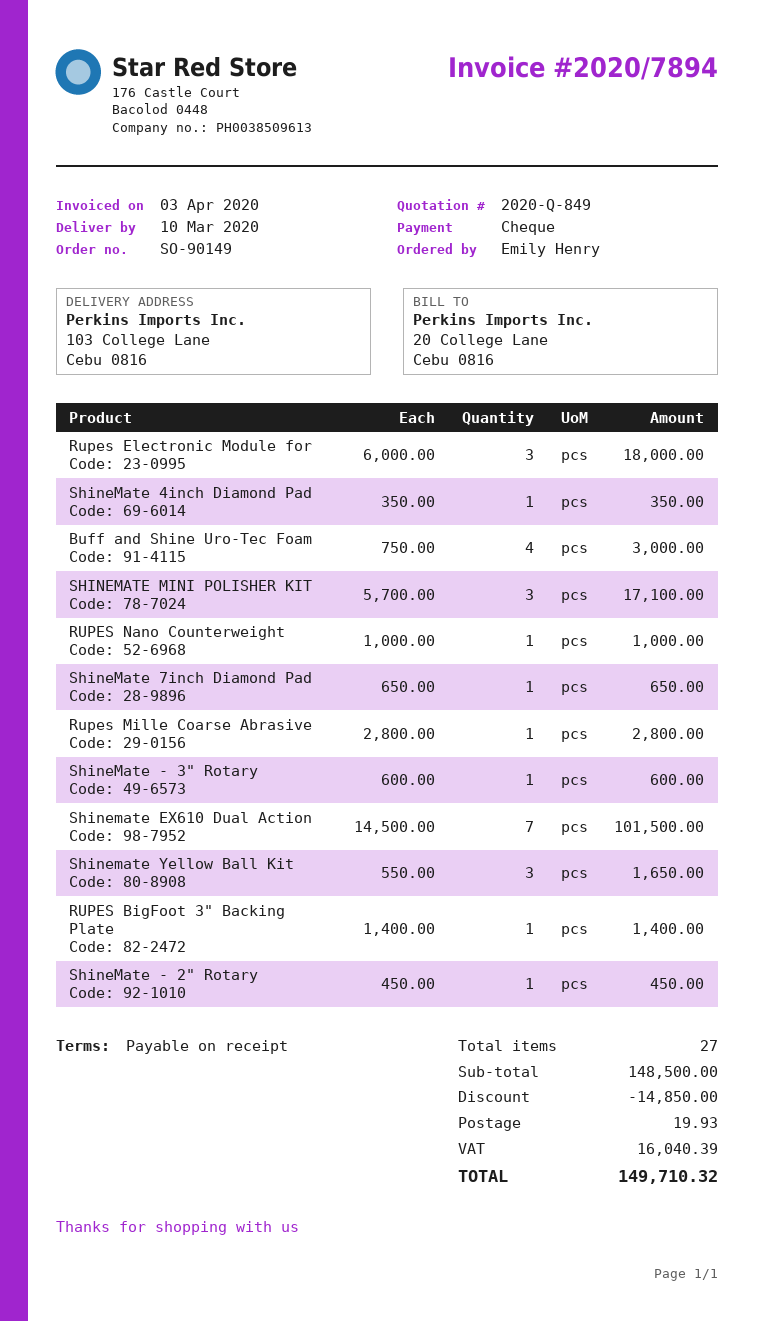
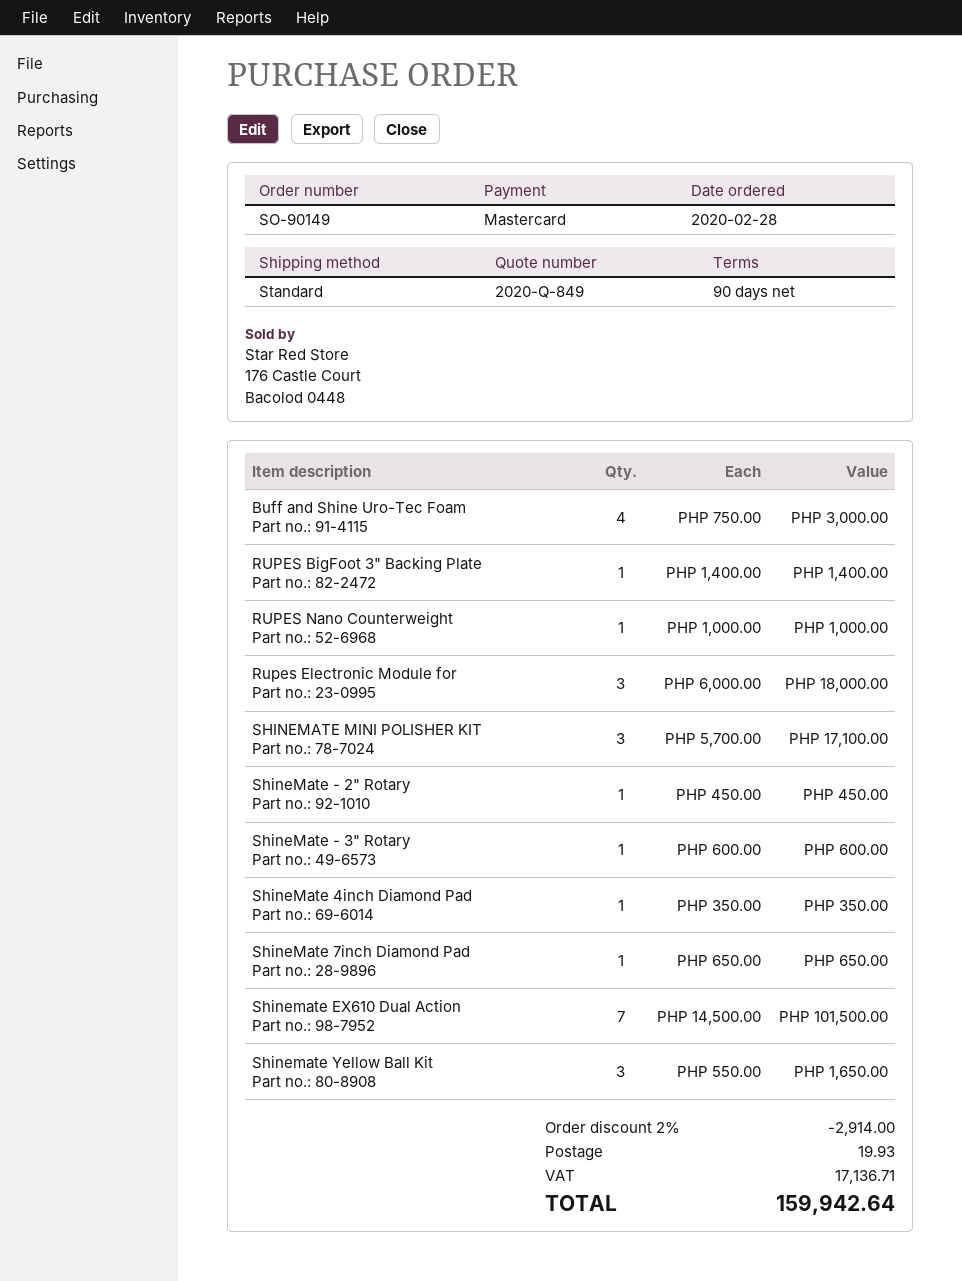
payment terms: on receipt -> 90 days
payment method: cheque -> Mastercard
Rupes Mille Coarse Abrasive: 1 x 2800.00 = 2800.00 -> none
discount: 14850.00 -> 2914.00
tax: 16040.39 -> 17136.71
total: 149710.32 -> 159942.64

